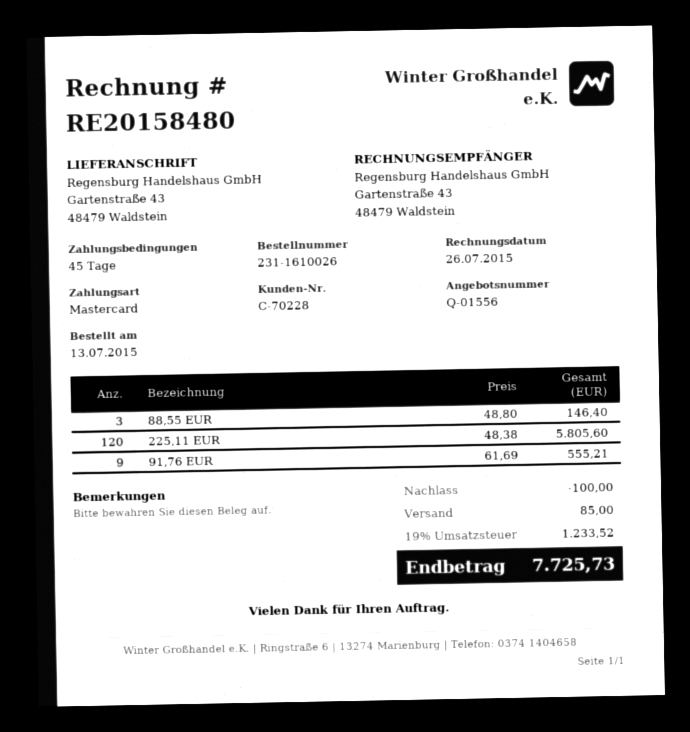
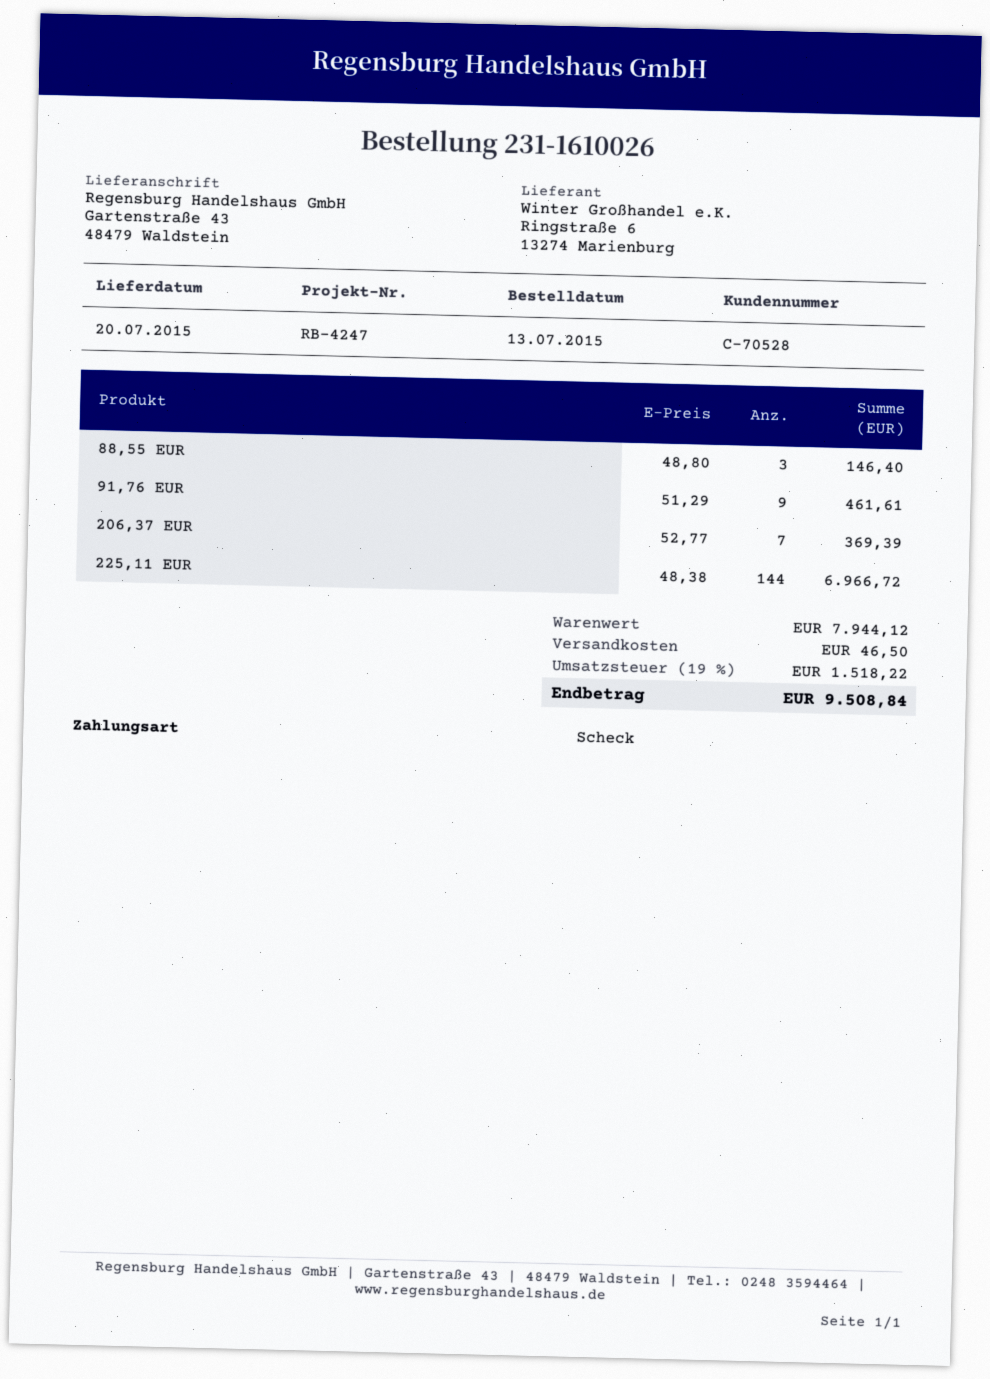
customer number: C-70228 -> C-70528
payment method: Mastercard -> cheque
225,11 EUR: 120 x 48.38 = 5805.60 -> 144 x 48.38 = 6966.72
91,76 EUR: 9 x 61.69 = 555.21 -> 9 x 51.29 = 461.61
206,37 EUR: none -> 7 x 52.77 = 369.39
discount: 100.00 -> none
shipping: 85.00 -> 46.50
tax: 19% = 1233.52 -> 19% = 1518.22
total: 7725.73 -> 9508.84

